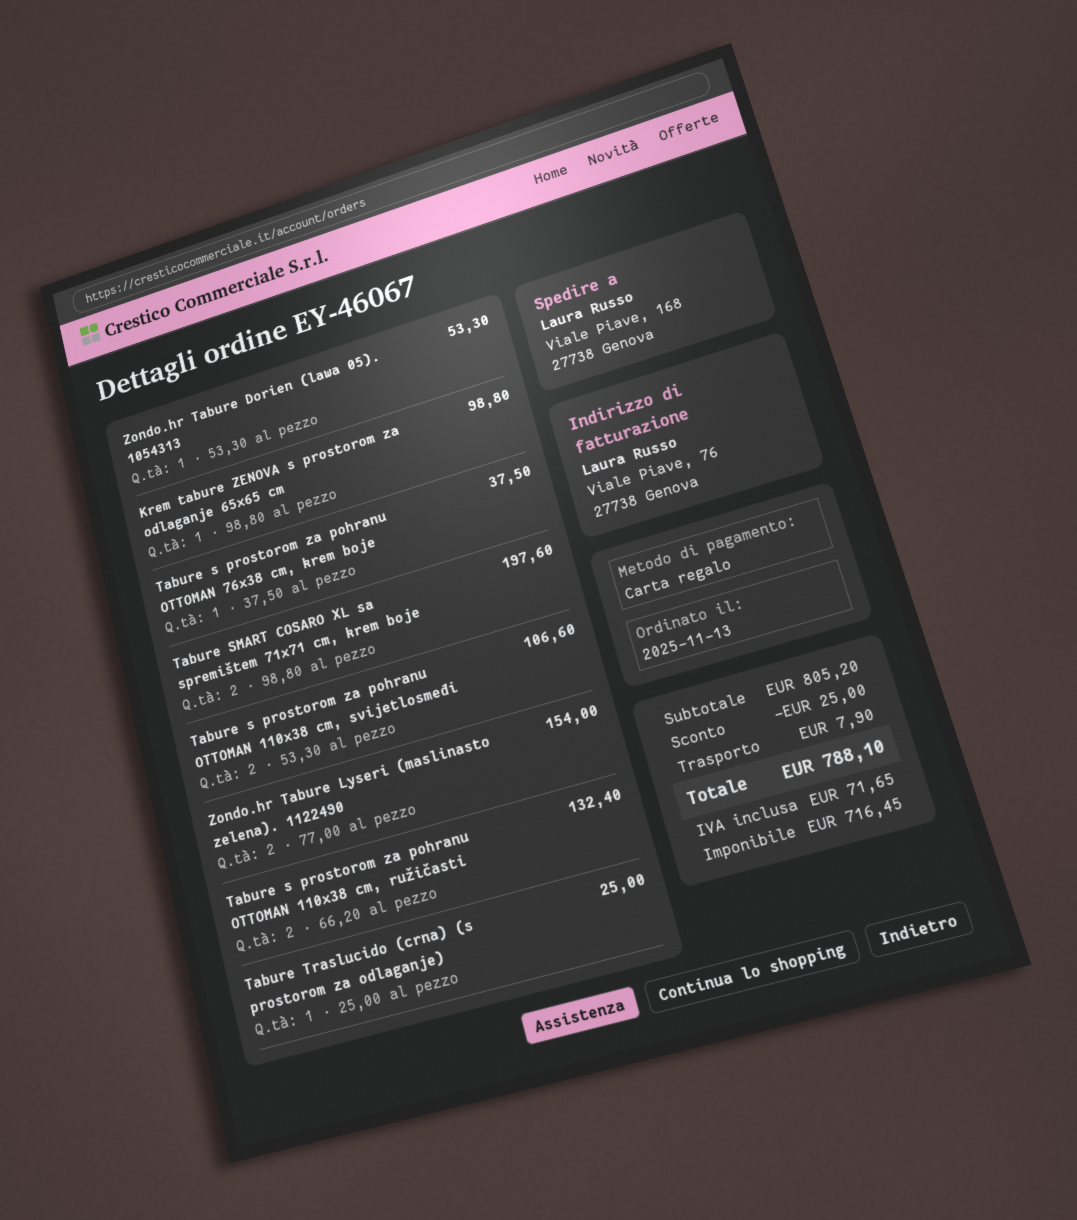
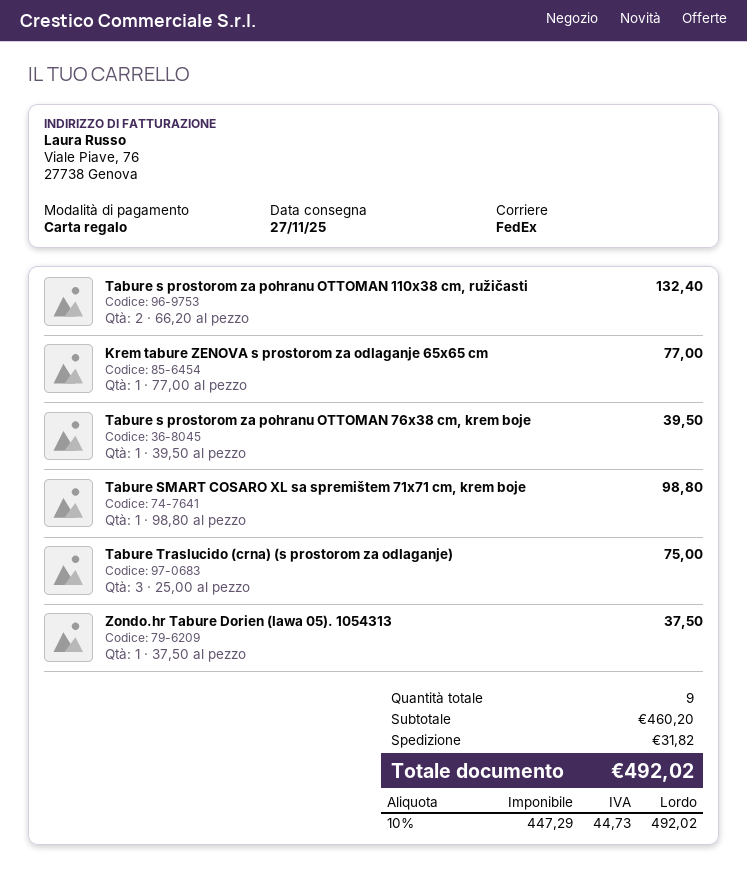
Zondo.hr Tabure Dorien (lawa 05). 1054313: 1 x 53.30 = 53.30 -> 1 x 37.50 = 37.50
Krem tabure ZENOVA s prostorom za odlaganje 65x65 cm: 1 x 98.80 = 98.80 -> 1 x 77.00 = 77.00
Tabure s prostorom za pohranu OTTOMAN 76x38 cm, krem boje: 1 x 37.50 = 37.50 -> 1 x 39.50 = 39.50
Tabure SMART COSARO XL sa spremištem 71x71 cm, krem boje: 2 x 98.80 = 197.60 -> 1 x 98.80 = 98.80
Tabure s prostorom za pohranu OTTOMAN 110x38 cm, svijetlosmeđi: 2 x 53.30 = 106.60 -> none
Zondo.hr Tabure Lyseri (maslinasto zelena). 1122490: 2 x 77.00 = 154.00 -> none
Tabure Traslucido (crna) (s prostorom za odlaganje): 1 x 25.00 = 25.00 -> 3 x 25.00 = 75.00
subtotal: 805.20 -> 460.20
discount: 25.00 -> none
shipping: 7.90 -> 31.82
net: 716.45 -> 447.29
tax: 71.65 -> 44.73
total: 788.10 -> 492.02

